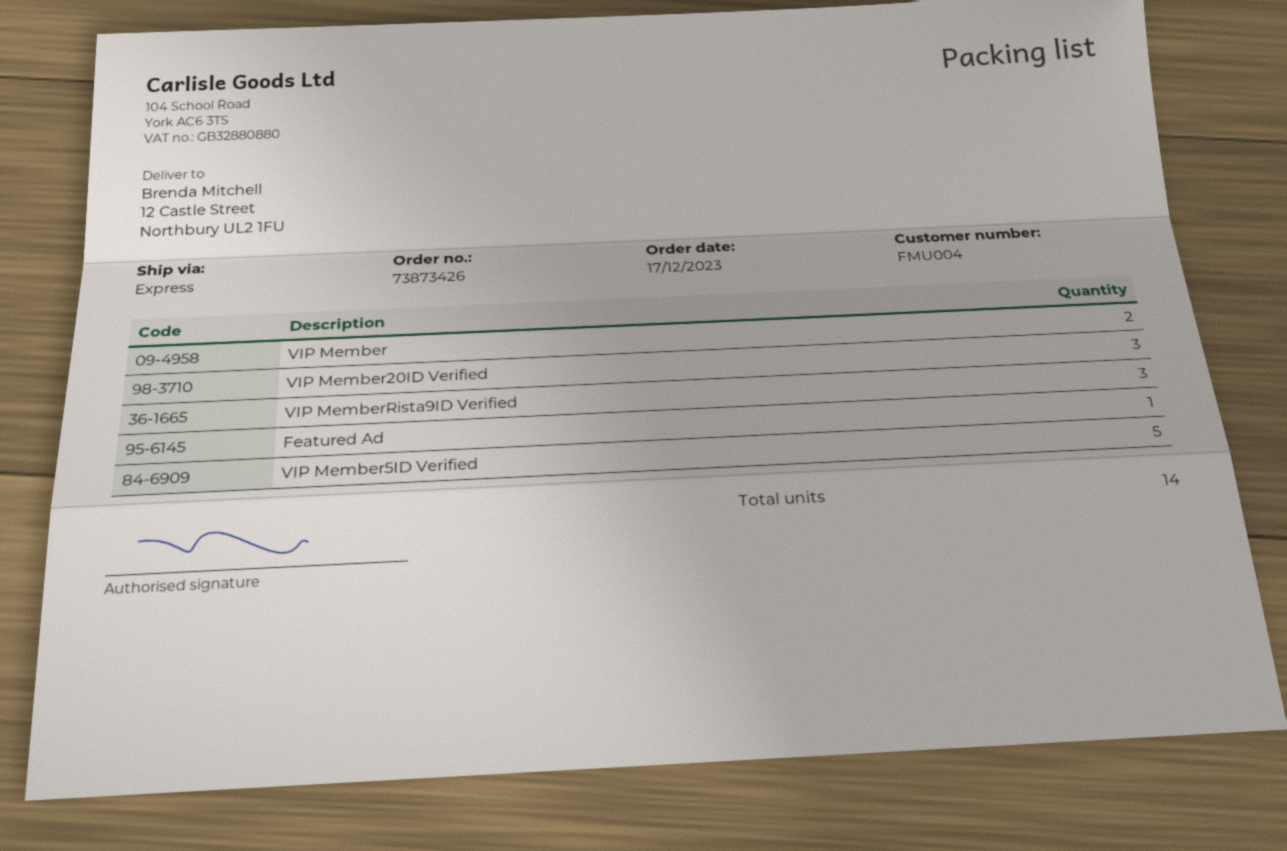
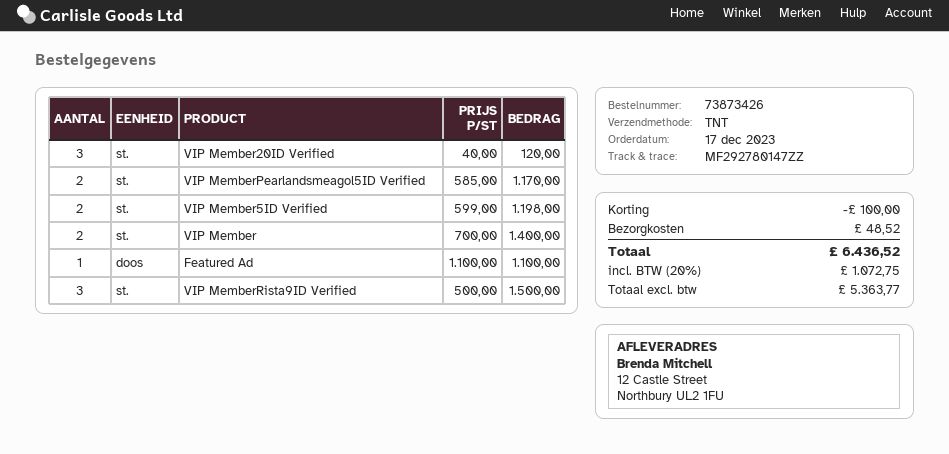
shipping method: express -> TNT
VIP Member5ID Verified: 5 -> 2
VIP MemberPearlandsmeagol5ID Verified: none -> 2

